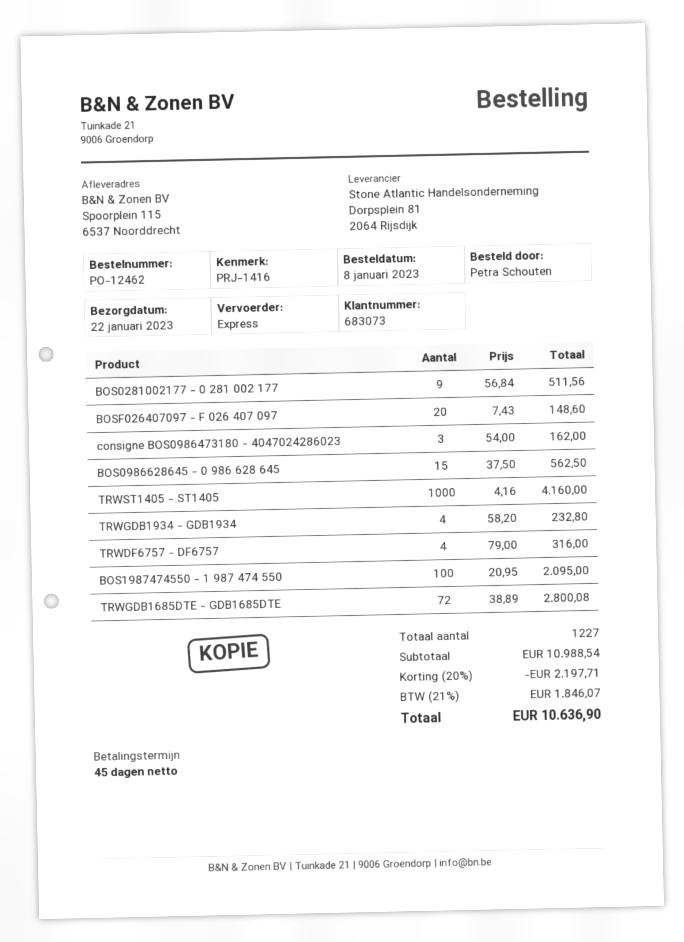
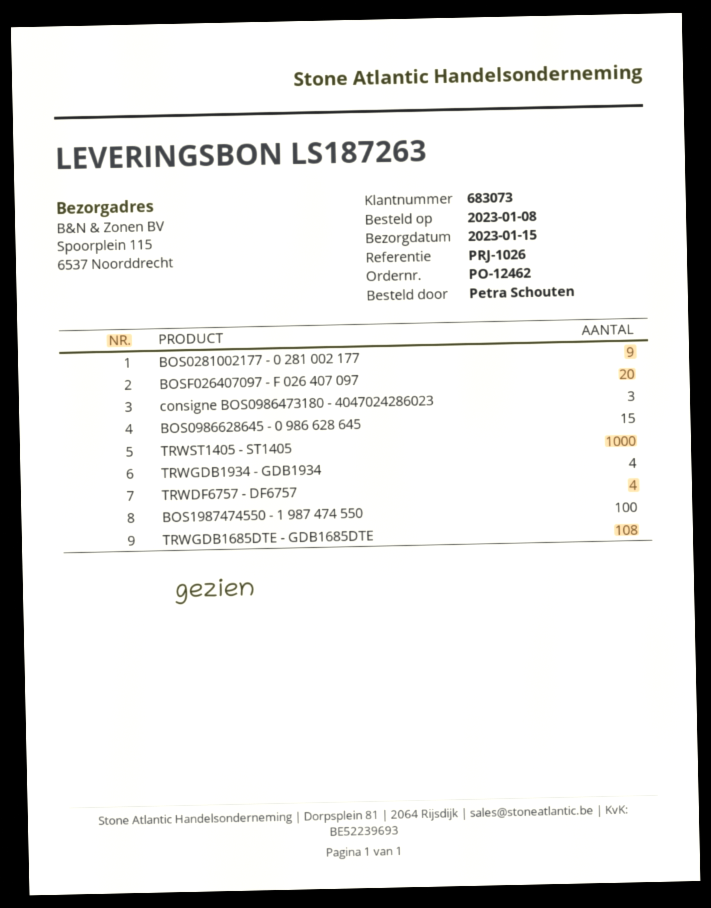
delivery date: 2023-01-22 -> 2023-01-15
reference: PRJ-1416 -> PRJ-1026
TRWGDB1685DTE - GDB1685DTE: 72 -> 108

